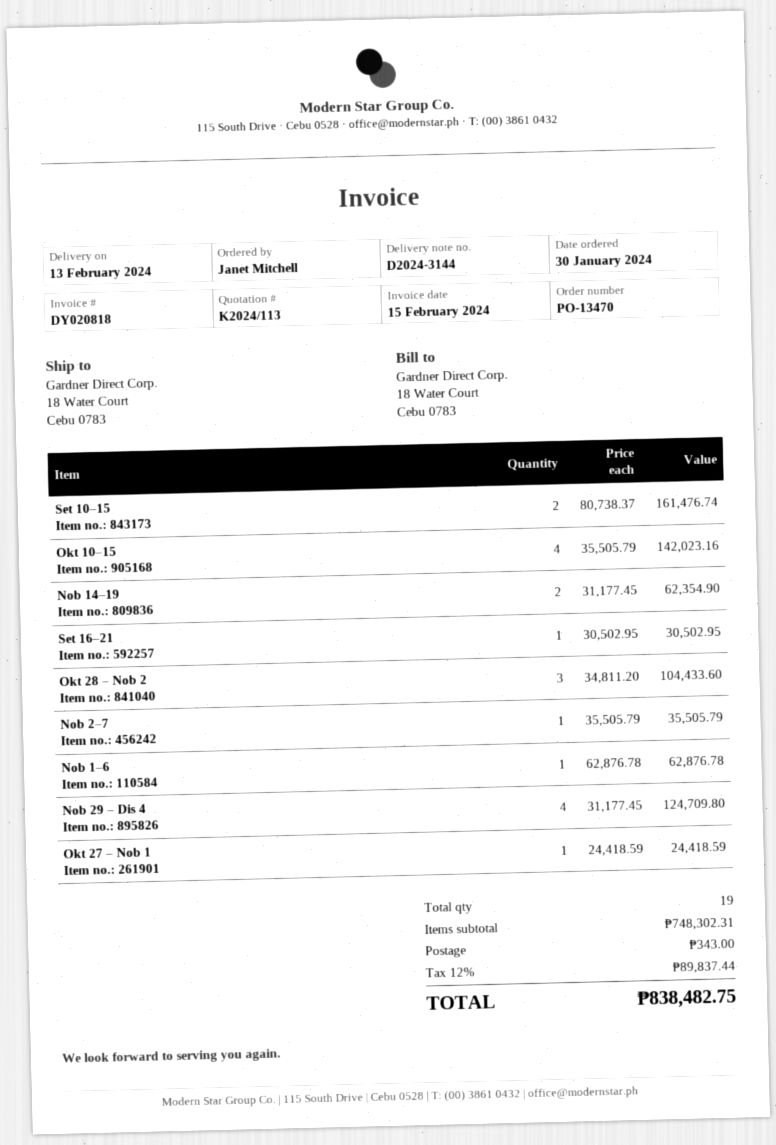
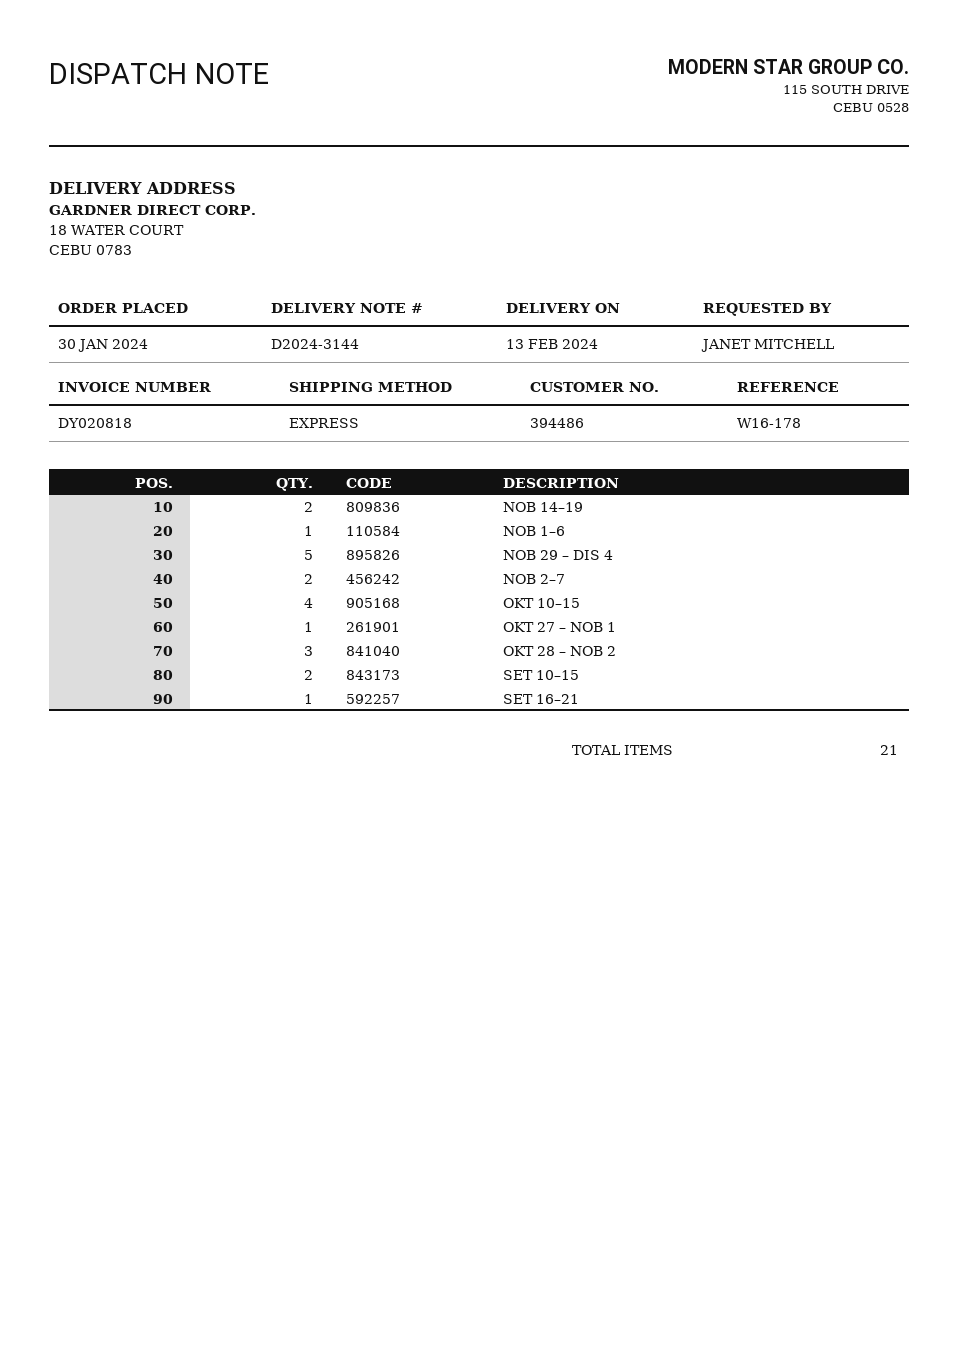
Nob 2–7: 1 -> 2
Nob 29 – Dis 4: 4 -> 5
total quantity: 19 -> 21

